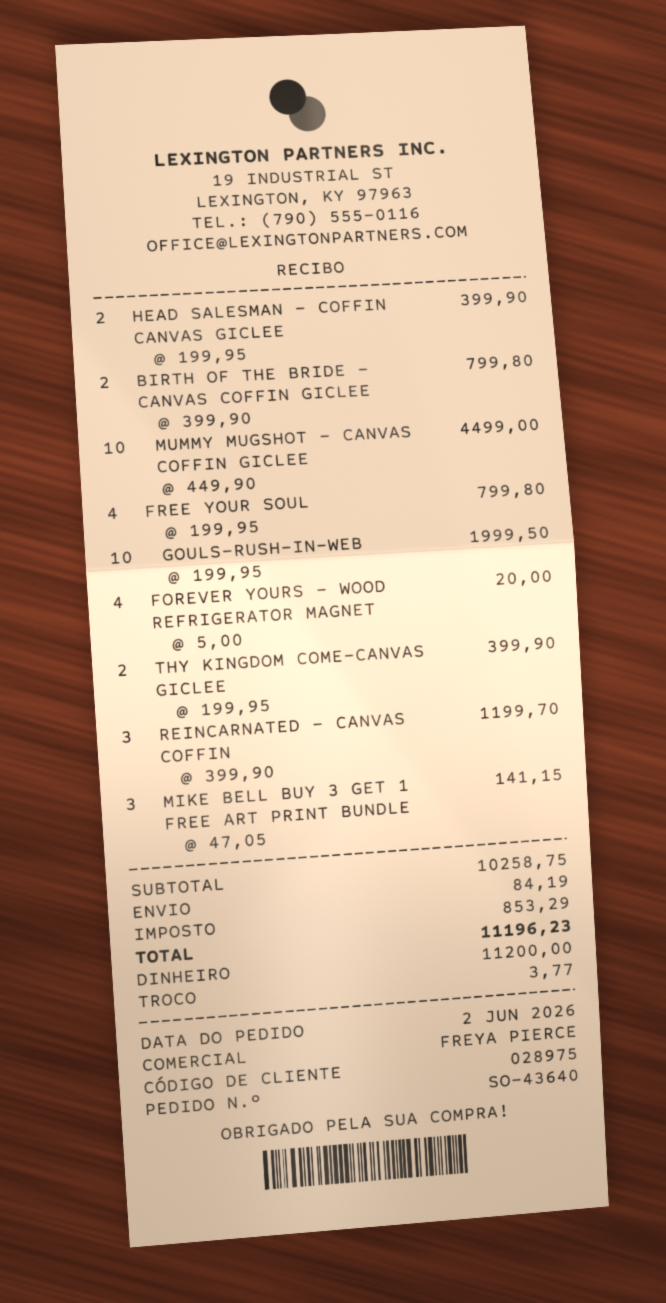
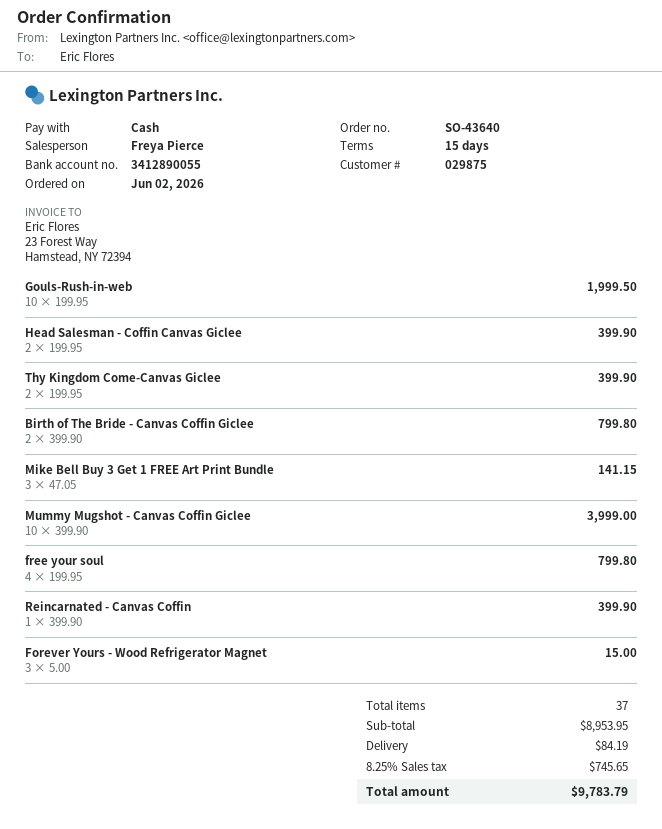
customer number: 028975 -> 029875
MUMMY MUGSHOT - CANVAS COFFIN GICLEE: 10 x 449.90 = 4499.00 -> 10 x 399.90 = 3999.00
FOREVER YOURS - WOOD REFRIGERATOR MAGNET: 4 x 5.00 = 20.00 -> 3 x 5.00 = 15.00
REINCARNATED - CANVAS COFFIN: 3 x 399.90 = 1199.70 -> 1 x 399.90 = 399.90
subtotal: 10258.75 -> 8953.95
tax: 853.29 -> 745.65
total: 11196.23 -> 9783.79

